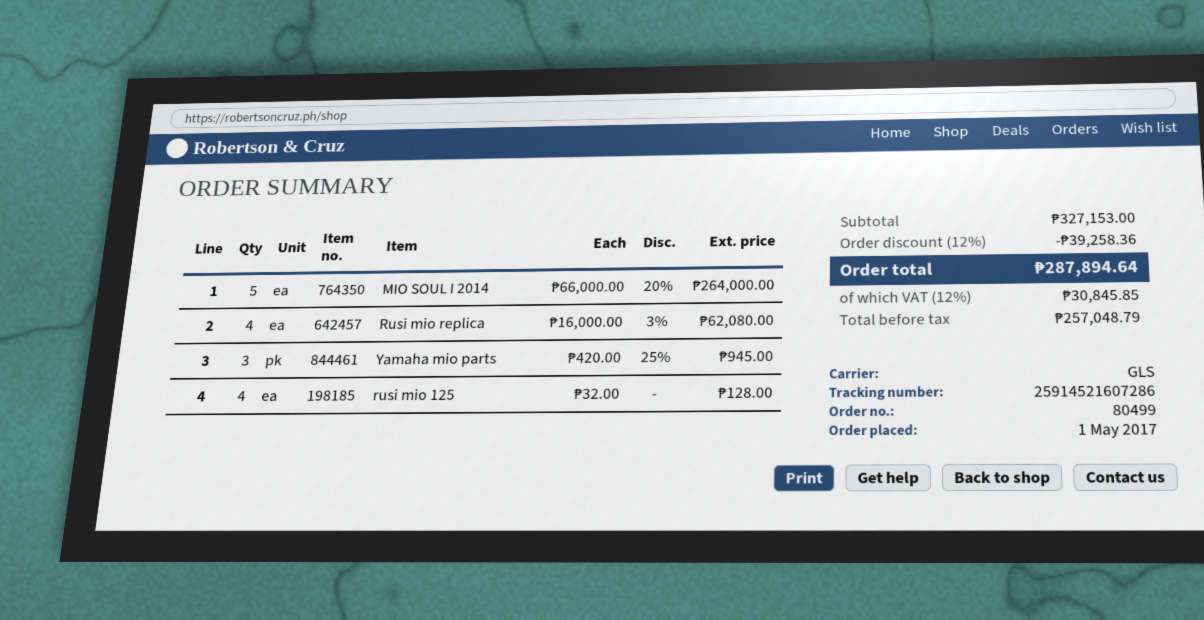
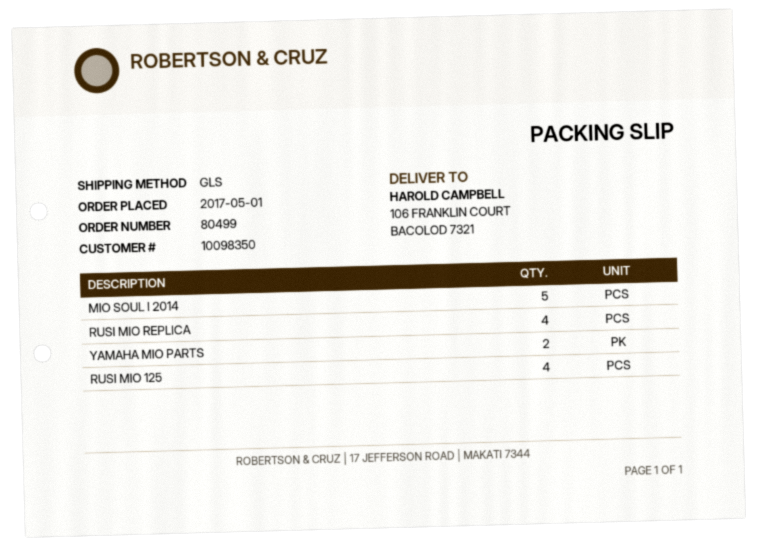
Yamaha mio parts: 3 -> 2

